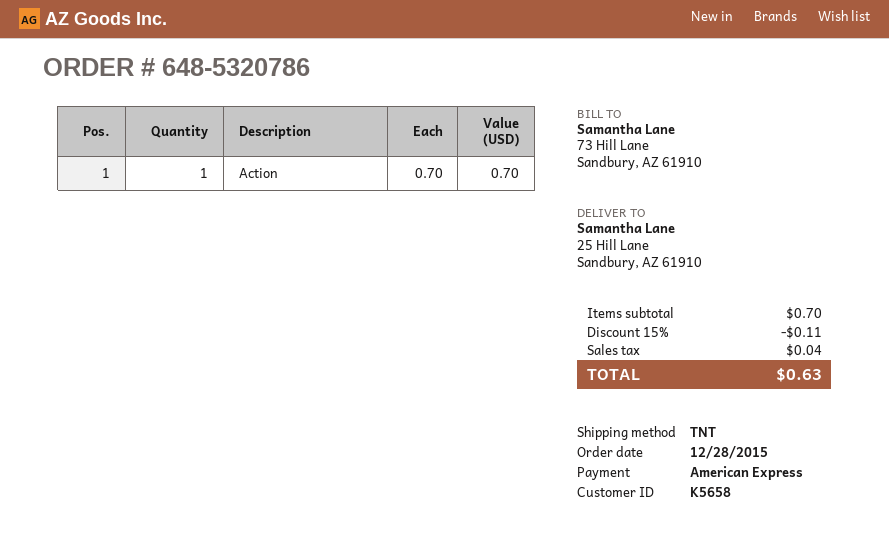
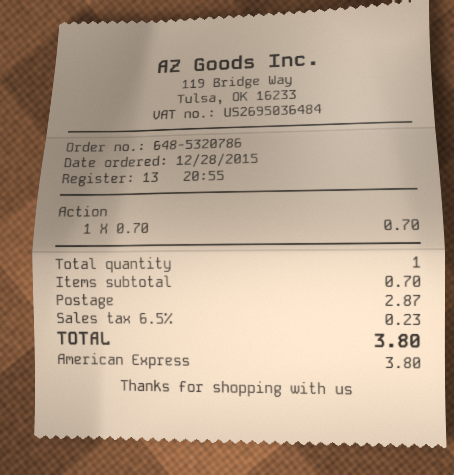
discount: 15% = 0.11 -> none
shipping: none -> 2.87
tax: 0.04 -> 0.23
total: 0.63 -> 3.80

